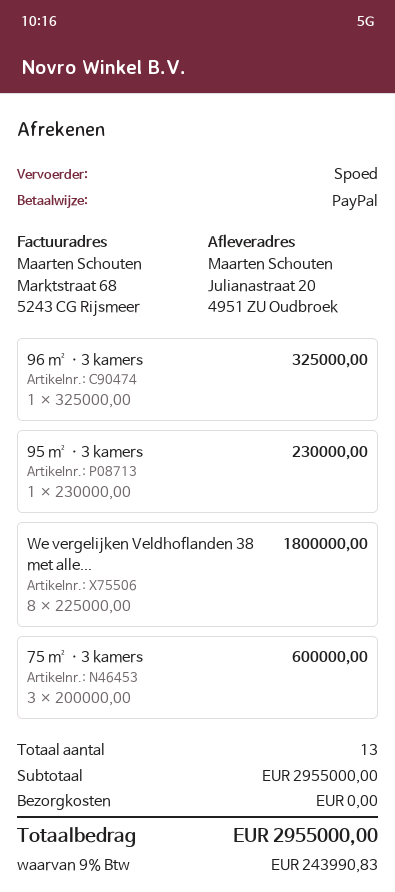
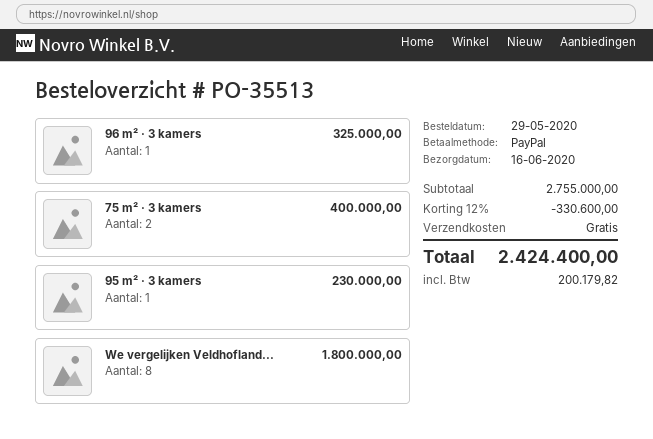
75 m² · 3 kamers: 3 for 600000.00 -> 2 for 400000.00
subtotal: 2955000.00 -> 2755000.00
discount: none -> 12% = 330600.00
tax: 243990.83 -> 200179.82
total: 2955000.00 -> 2424400.00

